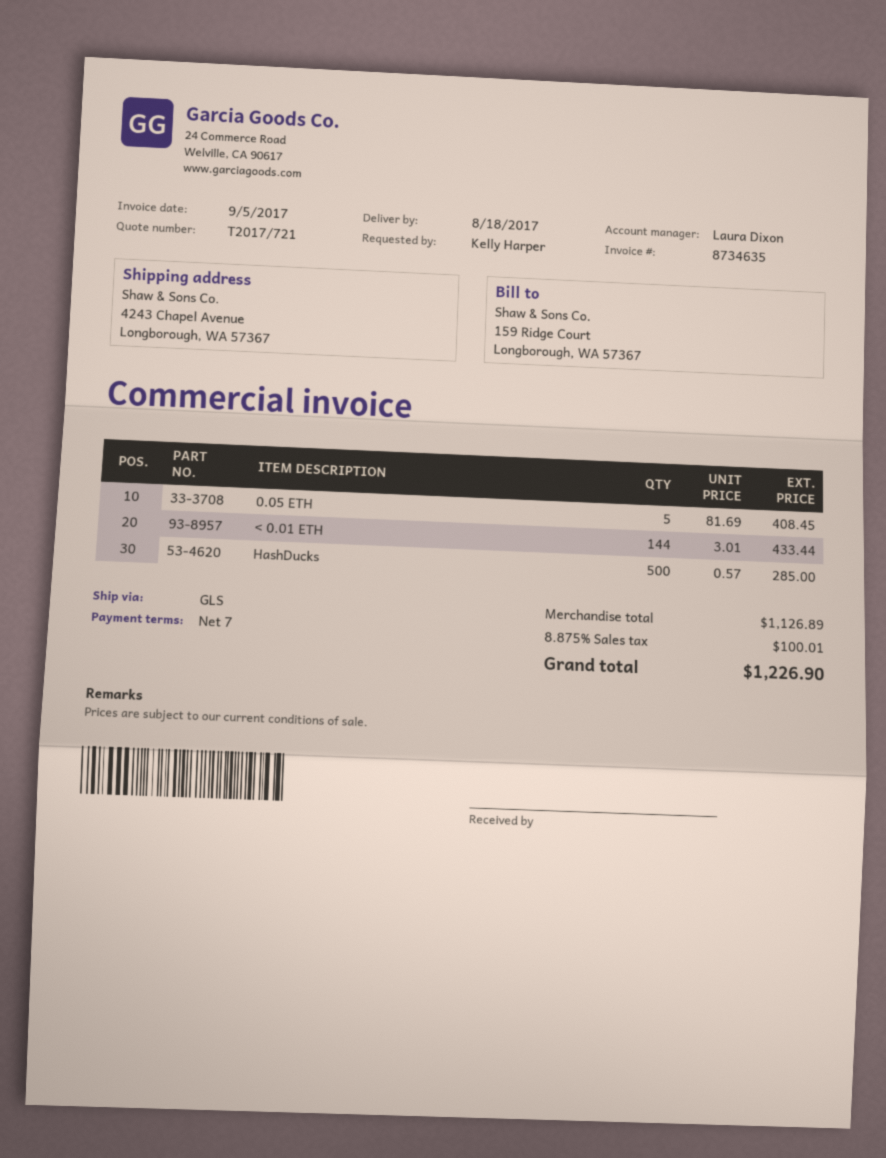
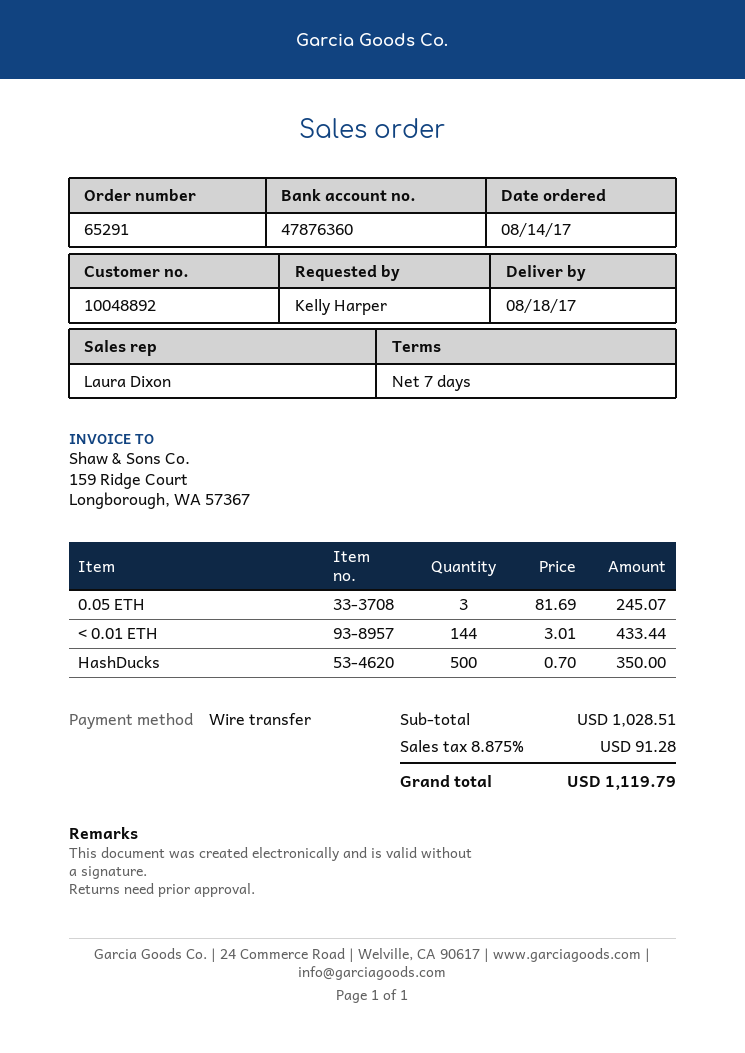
0.05 ETH: 5 x 81.69 = 408.45 -> 3 x 81.69 = 245.07
HashDucks: 500 x 0.57 = 285.00 -> 500 x 0.70 = 350.00
subtotal: 1126.89 -> 1028.51
tax: 8.875% = 100.01 -> 8.875% = 91.28
total: 1226.90 -> 1119.79

